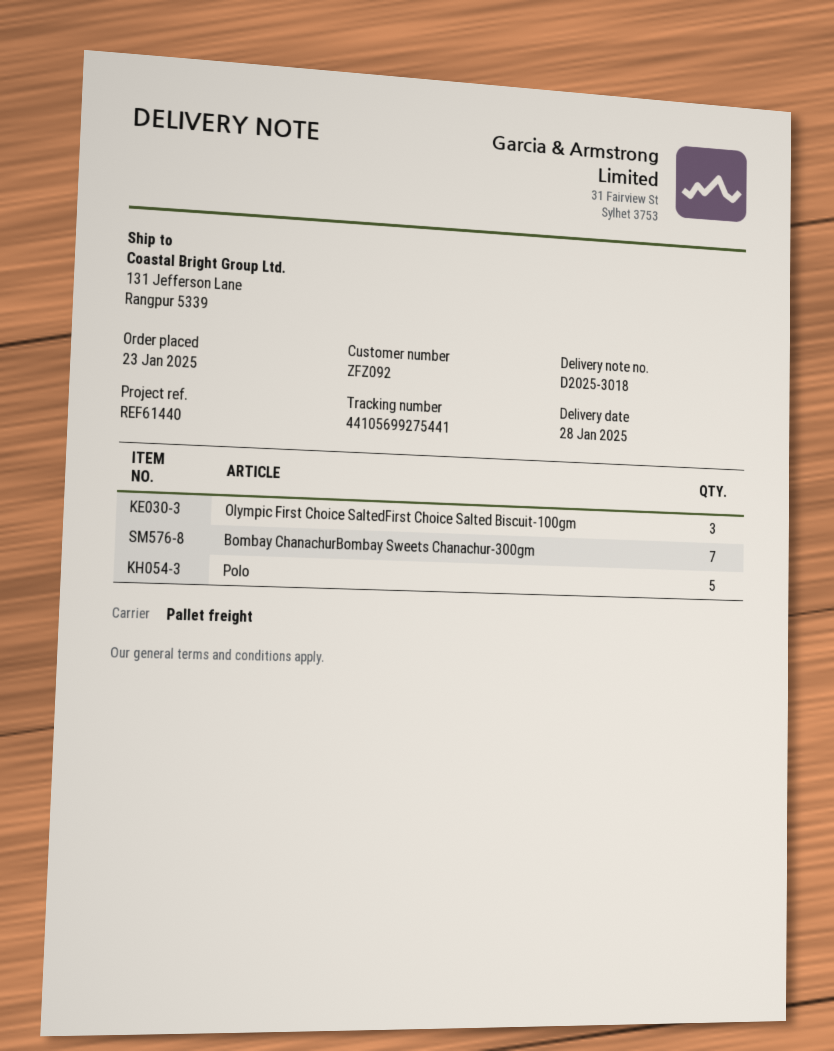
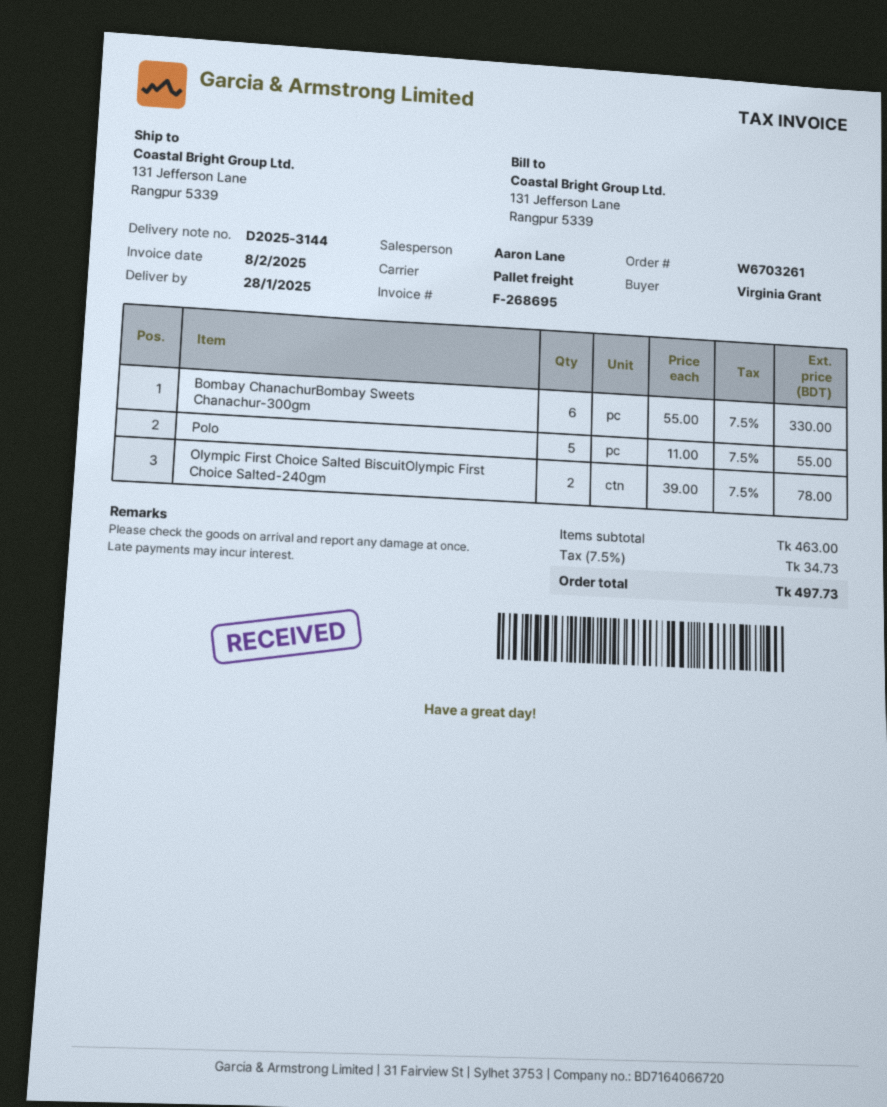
delivery note number: D2025-3018 -> D2025-3144
Olympic First Choice SaltedFirst Choice Salted Biscuit-100gm: 3 -> none
Bombay ChanachurBombay Sweets Chanachur-300gm: 7 -> 6
Olympic First Choice Salted BiscuitOlympic First Choice Salted-240gm: none -> 2

